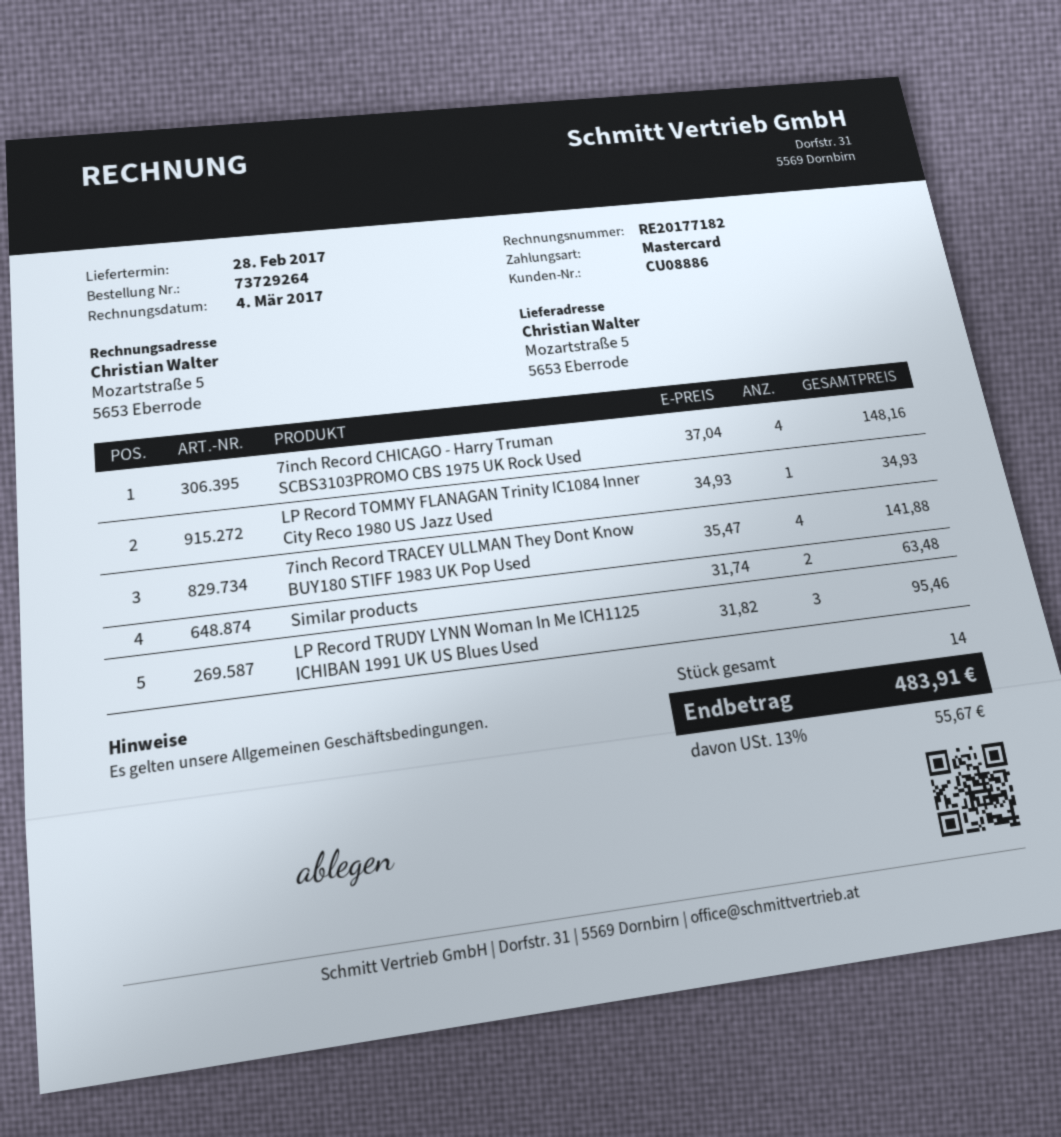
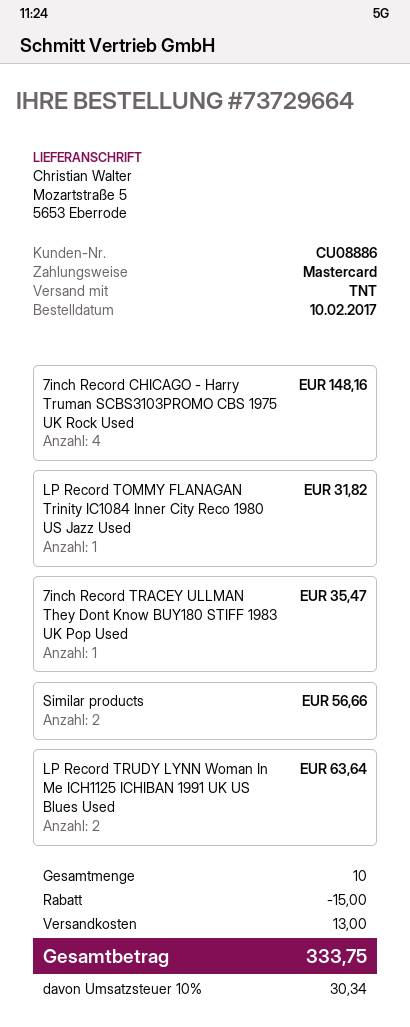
order number: 73729264 -> 73729664
LP Record TOMMY FLANAGAN Trinity IC1084 Inner City Reco 1980 US Jazz Used: 1 for 34.93 -> 1 for 31.82
7inch Record TRACEY ULLMAN They Dont Know BUY180 STIFF 1983 UK Pop Used: 4 for 141.88 -> 1 for 35.47
Similar products: 2 for 63.48 -> 2 for 56.66
LP Record TRUDY LYNN Woman In Me ICH1125 ICHIBAN 1991 UK US Blues Used: 3 for 95.46 -> 2 for 63.64
total quantity: 14 -> 10
discount: none -> 15.00
shipping: none -> 13.00
tax: 13% = 55.67 -> 10% = 30.34
total: 483.91 -> 333.75

